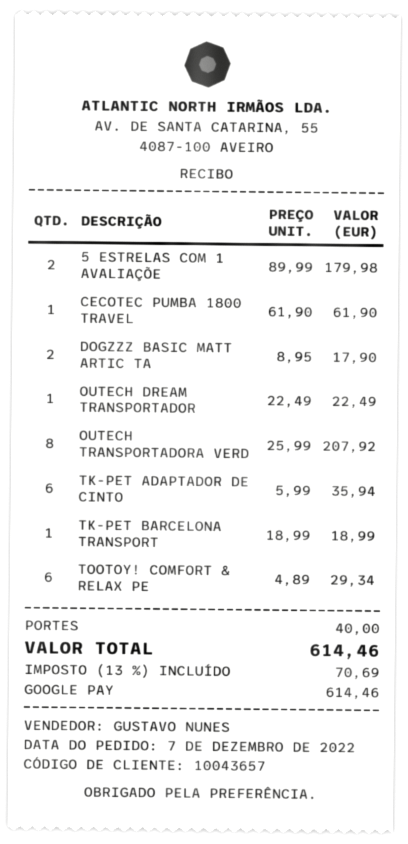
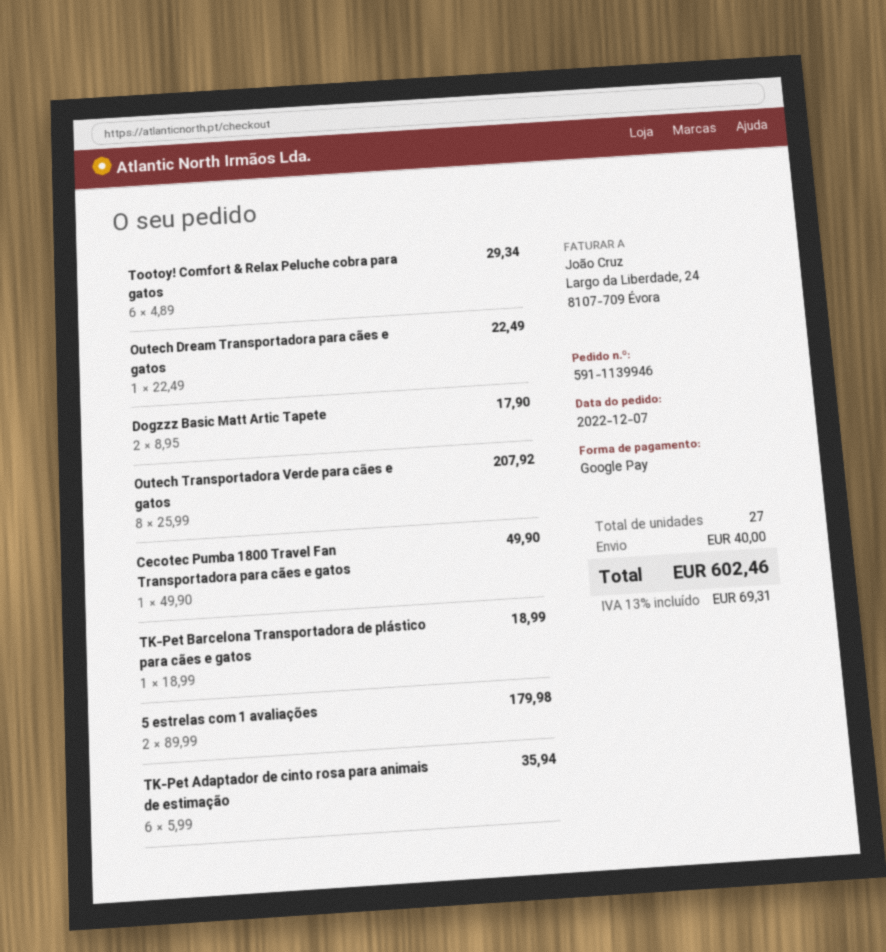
CECOTEC PUMBA 1800 TRAVEL: 1 x 61.90 = 61.90 -> 1 x 49.90 = 49.90
tax: 13% = 70.69 -> 13% = 69.31
total: 614.46 -> 602.46

